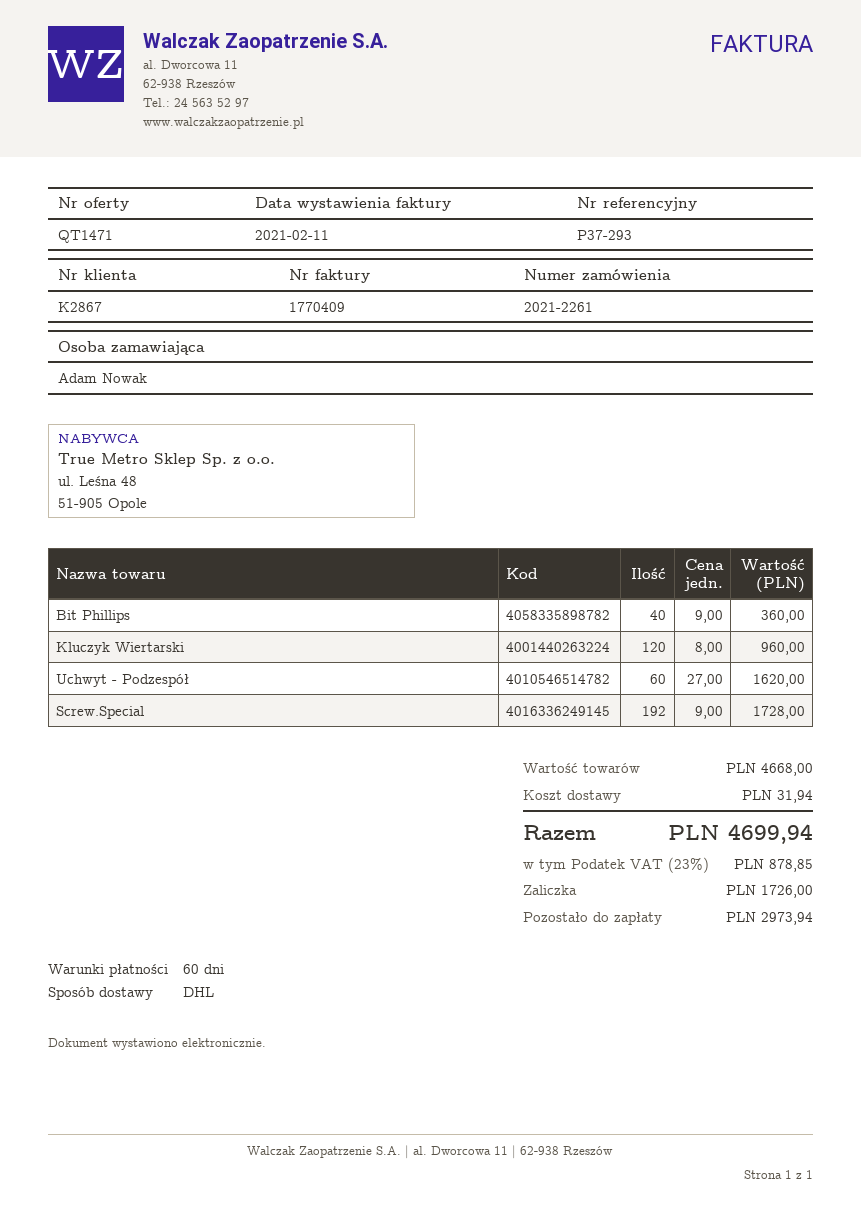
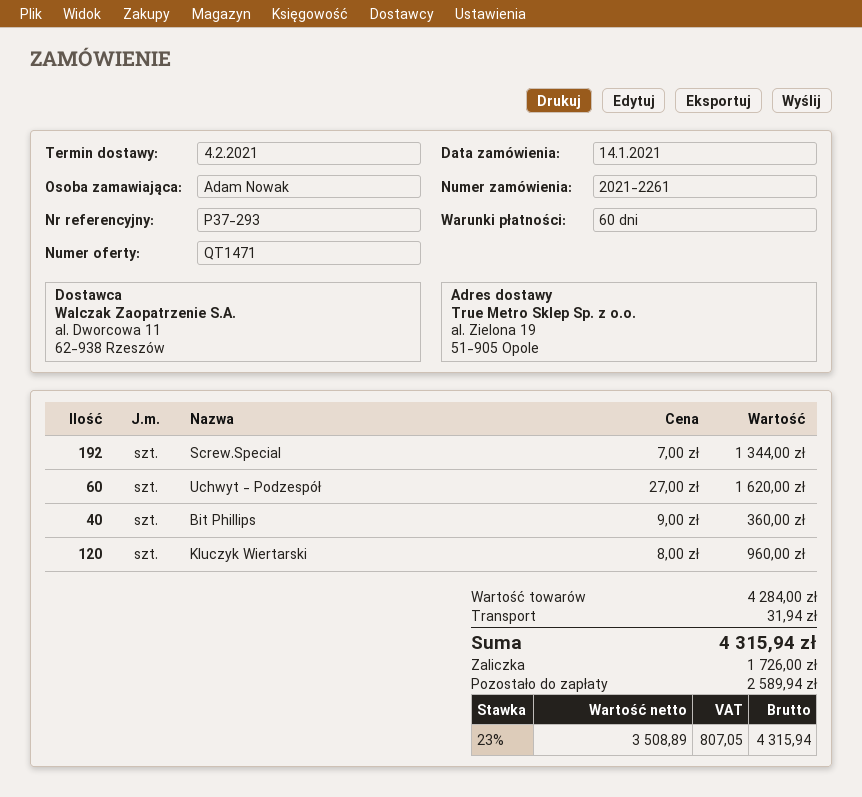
Screw.Special: 192 x 9.00 = 1728.00 -> 192 x 7.00 = 1344.00
subtotal: 4668.00 -> 4284.00
tax: 23% = 878.85 -> 23% = 807.05
total: 4699.94 -> 4315.94
balance: 2973.94 -> 2589.94

